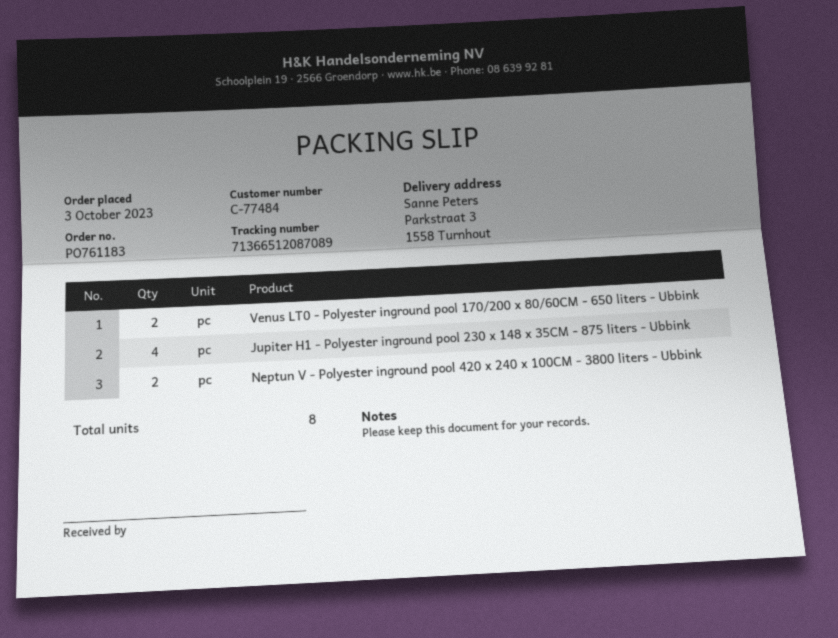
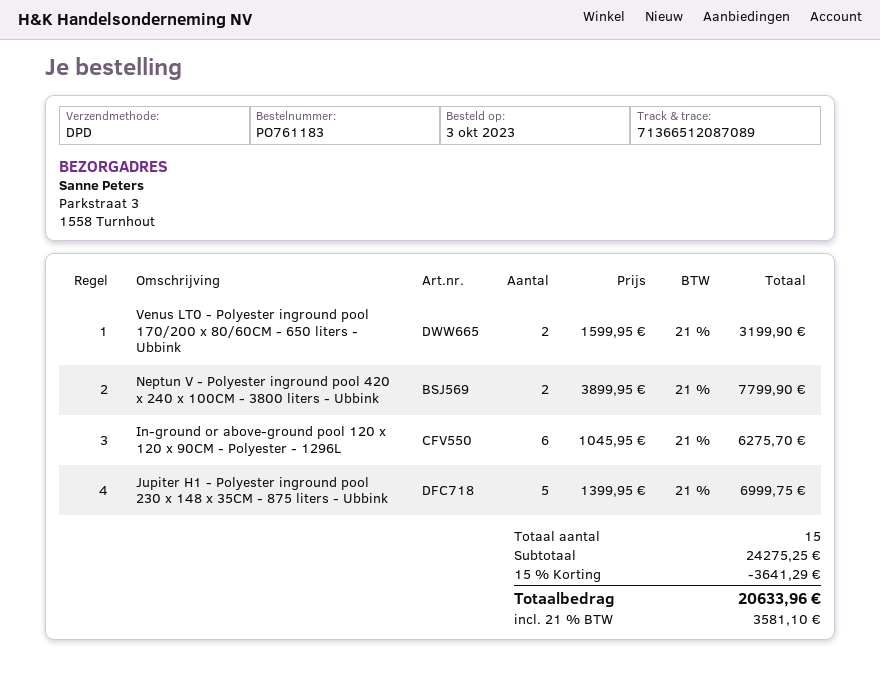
Jupiter H1 - Polyester inground pool 230 x 148 x 35CM - 875 liters - Ubbink: 4 -> 5
In-ground or above-ground pool 120 x 120 x 90CM - Polyester - 1296L: none -> 6
total quantity: 8 -> 15

